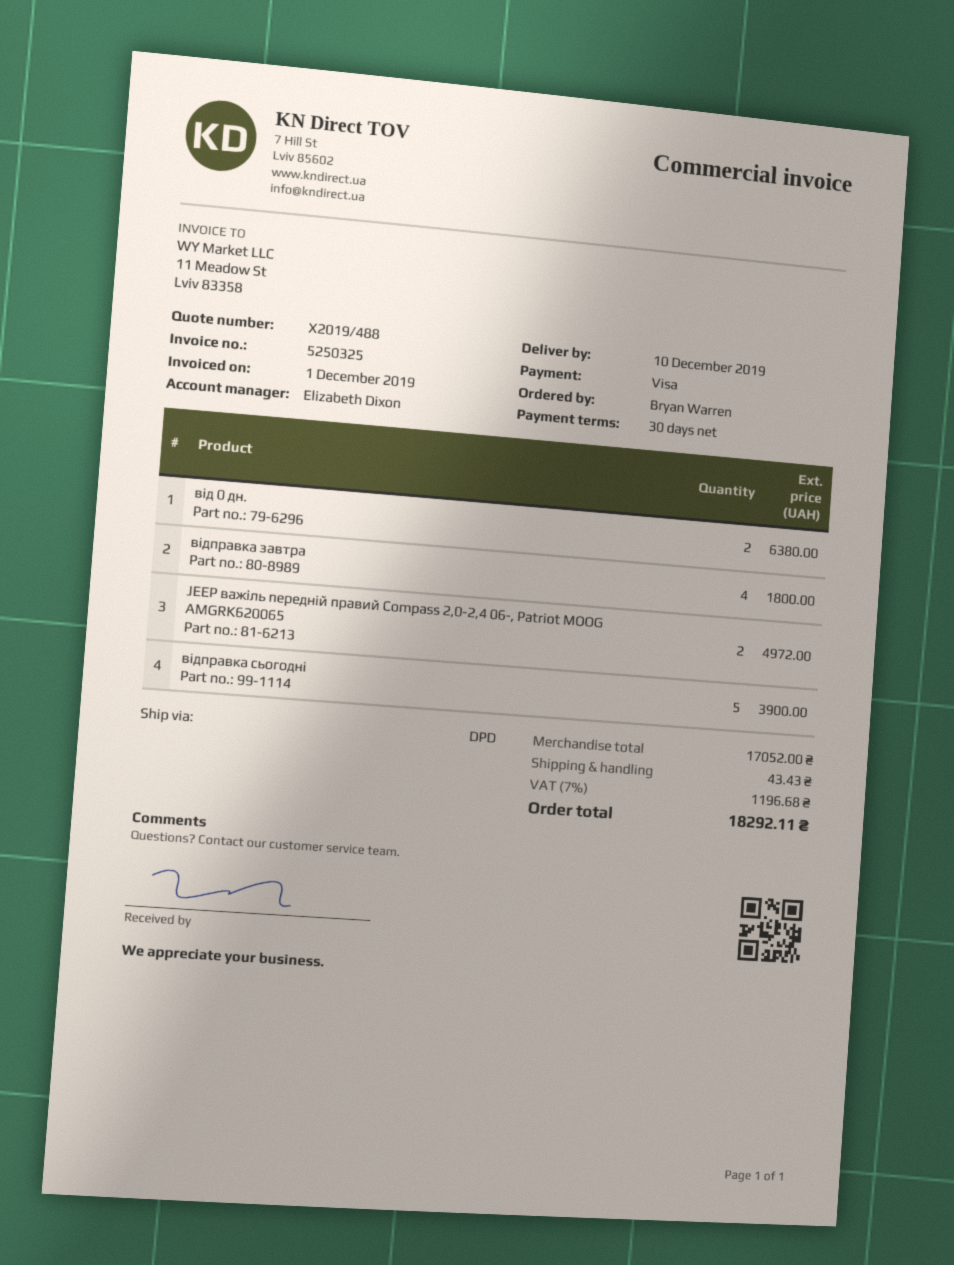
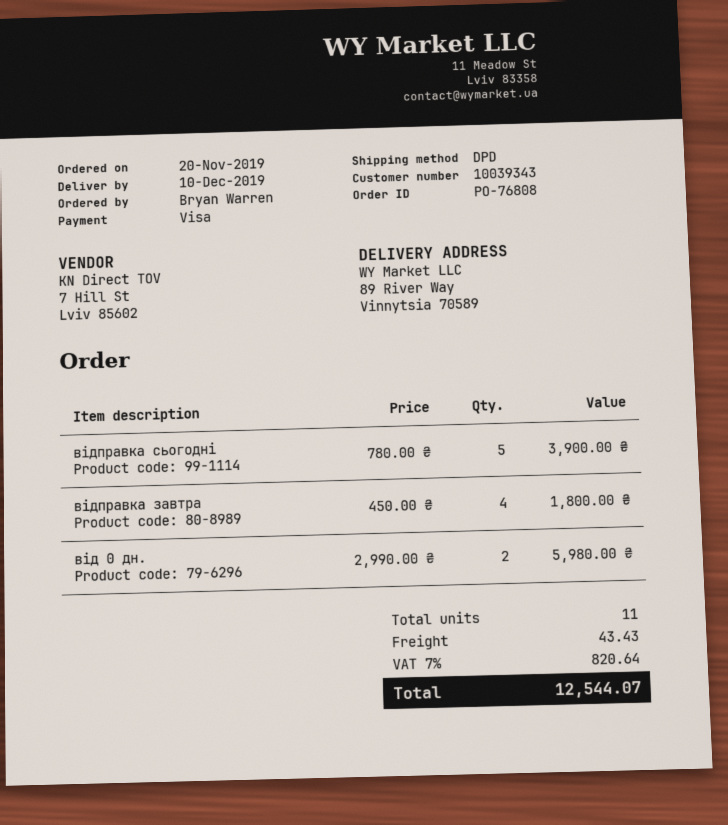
від 0 дн.: 2 for 6380.00 -> 2 for 5980.00
JEEP важіль передній правий Compass 2,0-2,4 06-, Patriot MOOG AMGRK620065: 2 for 4972.00 -> none
tax: 7% = 1196.68 -> 7% = 820.64
total: 18292.11 -> 12544.07

